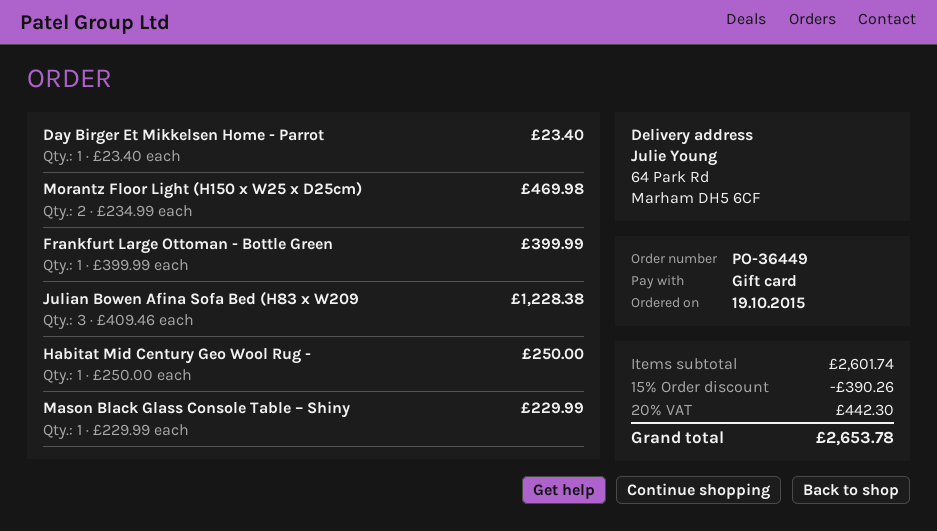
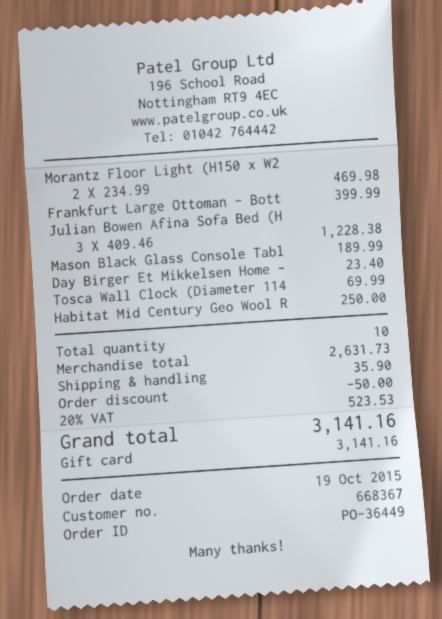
Mason Black Glass Console Table – Shiny: 1 x 229.99 = 229.99 -> 1 x 189.99 = 189.99
Tosca Wall Clock (Diameter 114: none -> 1 x 69.99 = 69.99
subtotal: 2601.74 -> 2631.73
discount: 390.26 -> 50.00
shipping: none -> 35.90
tax: 20% = 442.30 -> 20% = 523.53
total: 2653.78 -> 3141.16

